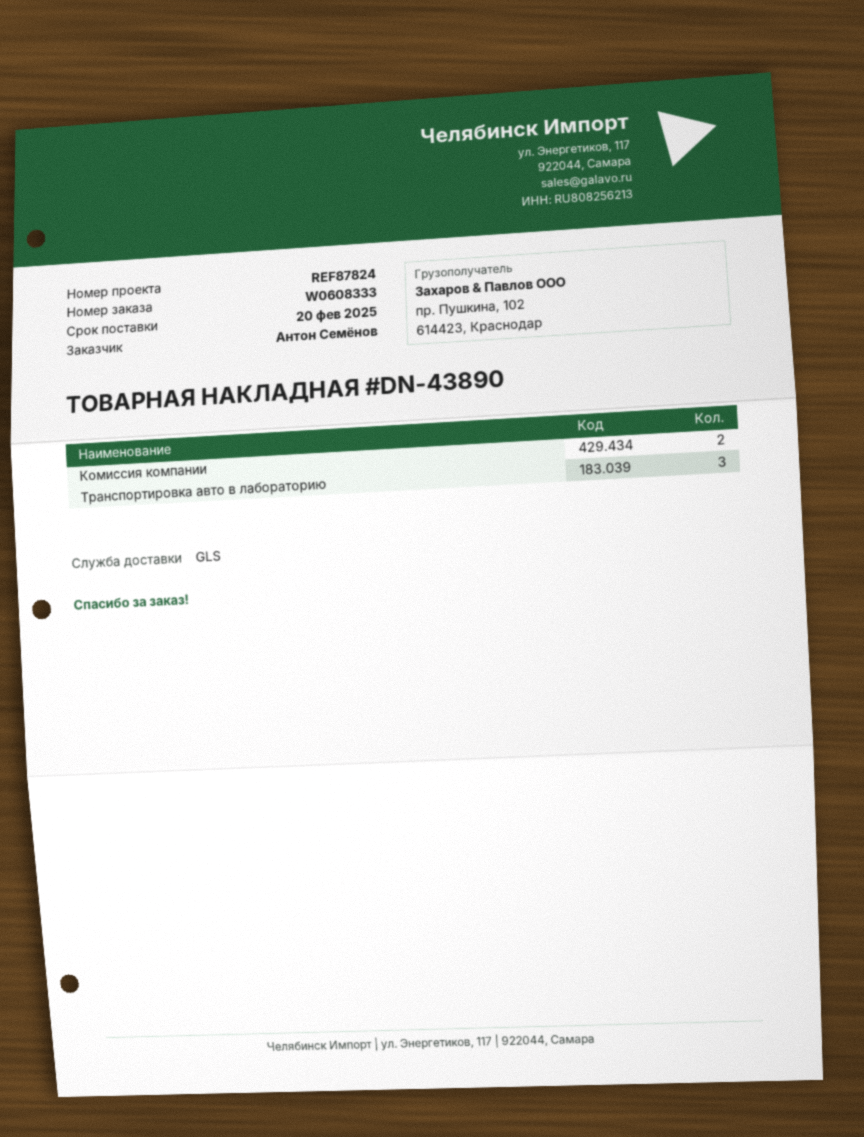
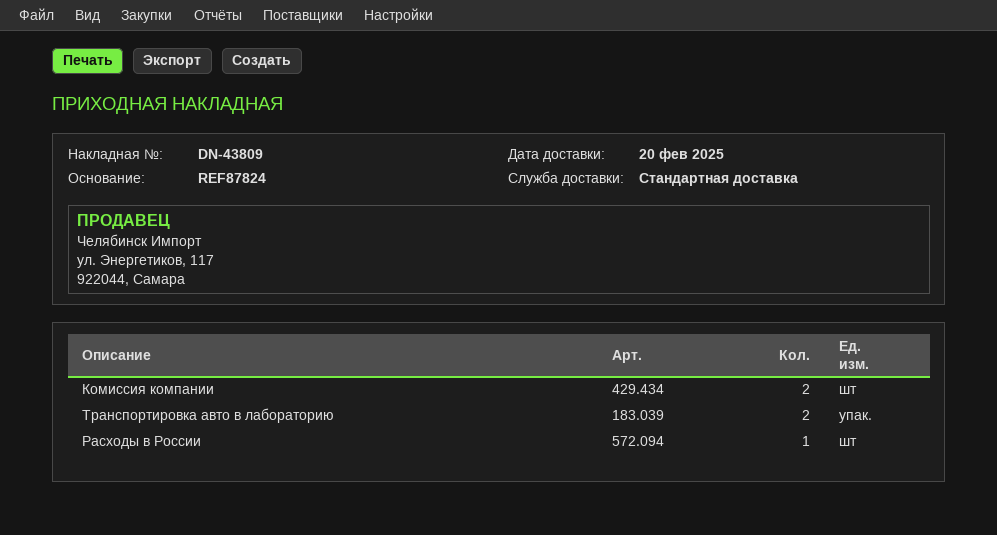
delivery note number: DN-43890 -> DN-43809
shipping method: GLS -> standard
Транспортировка авто в лабораторию: 3 -> 2
Расходы в России: none -> 1

